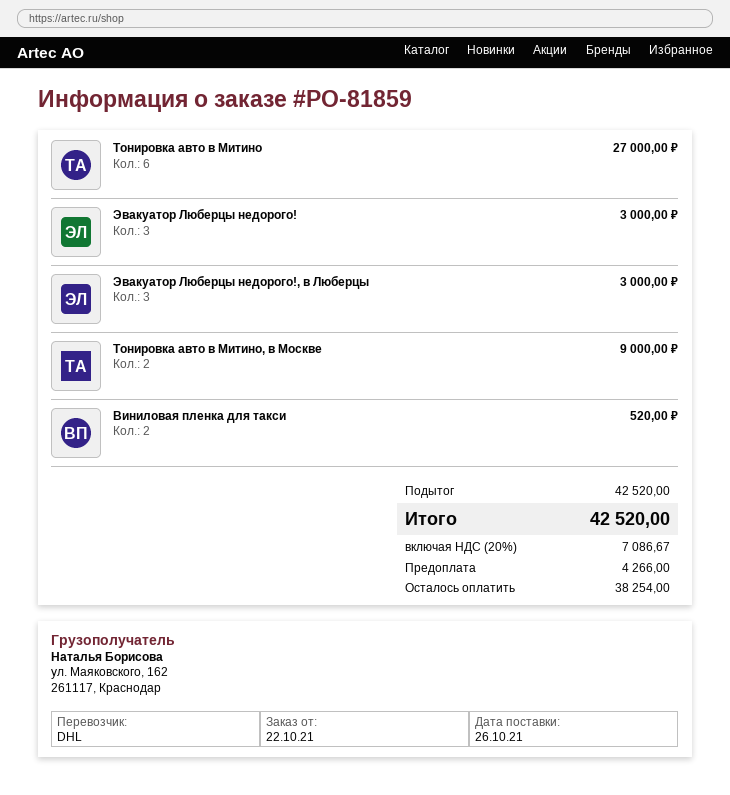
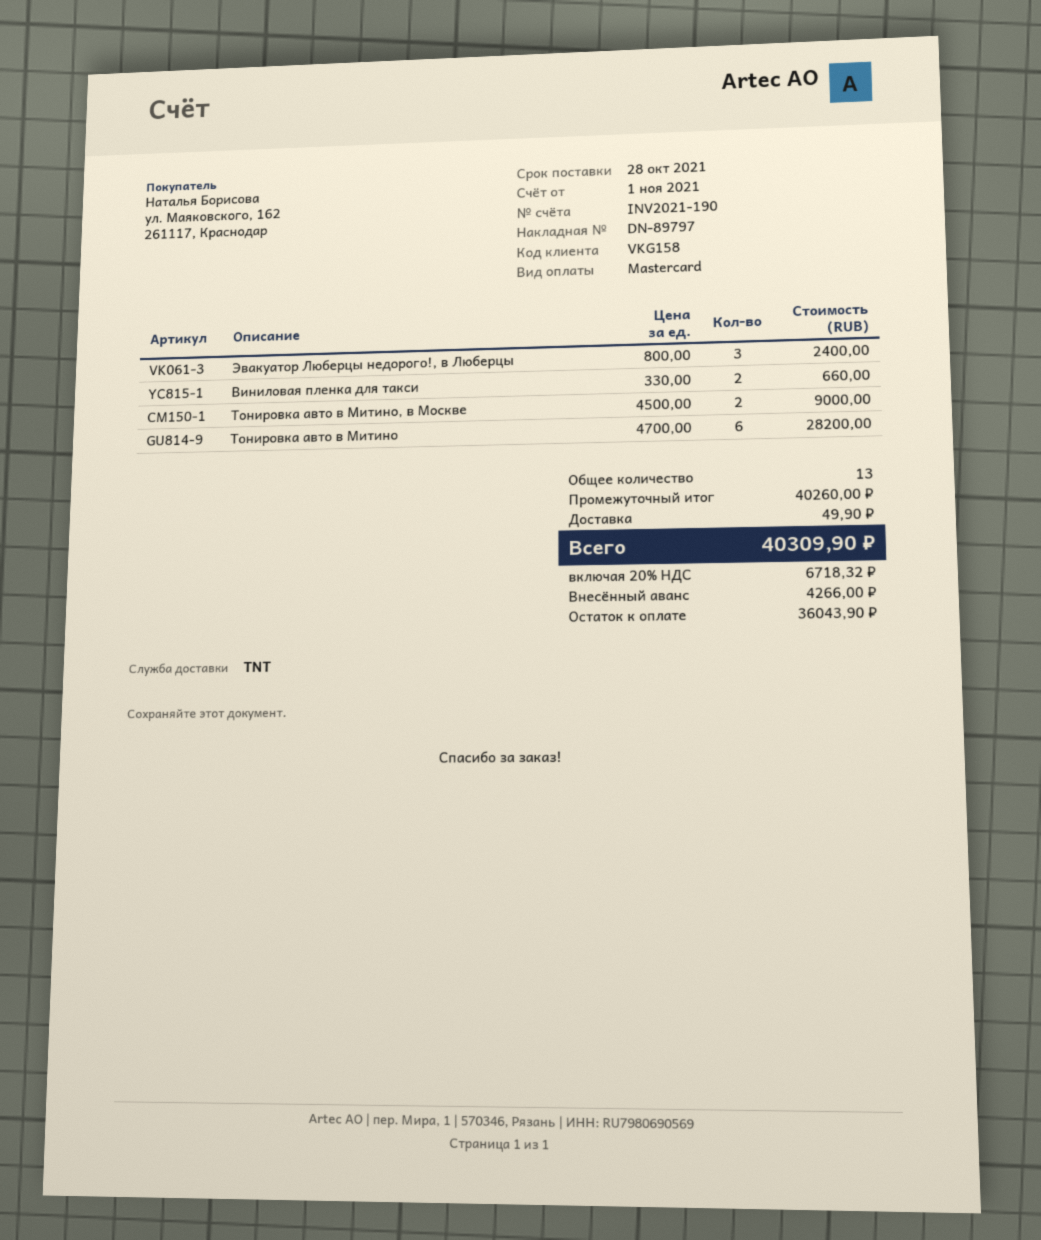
delivery date: 2021-10-26 -> 2021-10-28
shipping method: DHL -> TNT
Тонировка авто в Митино: 6 for 27000.00 -> 6 for 28200.00
Эвакуатор Люберцы недорого!: 3 for 3000.00 -> none
Эвакуатор Люберцы недорого!, в Люберцы: 3 for 3000.00 -> 3 for 2400.00
Виниловая пленка для такси: 2 for 520.00 -> 2 for 660.00
subtotal: 42520.00 -> 40260.00
shipping: none -> 49.90
tax: 20% = 7086.67 -> 20% = 6718.32
total: 42520.00 -> 40309.90
balance: 38254.00 -> 36043.90

